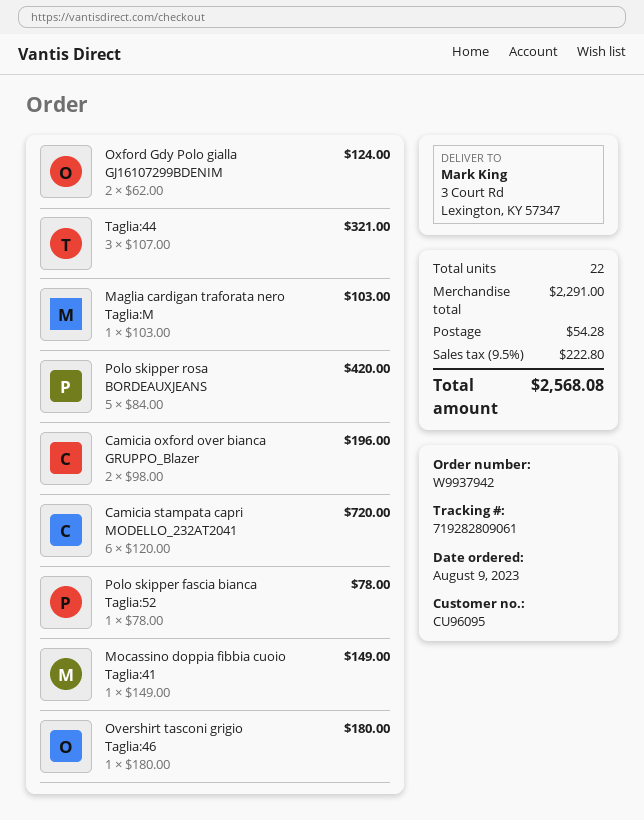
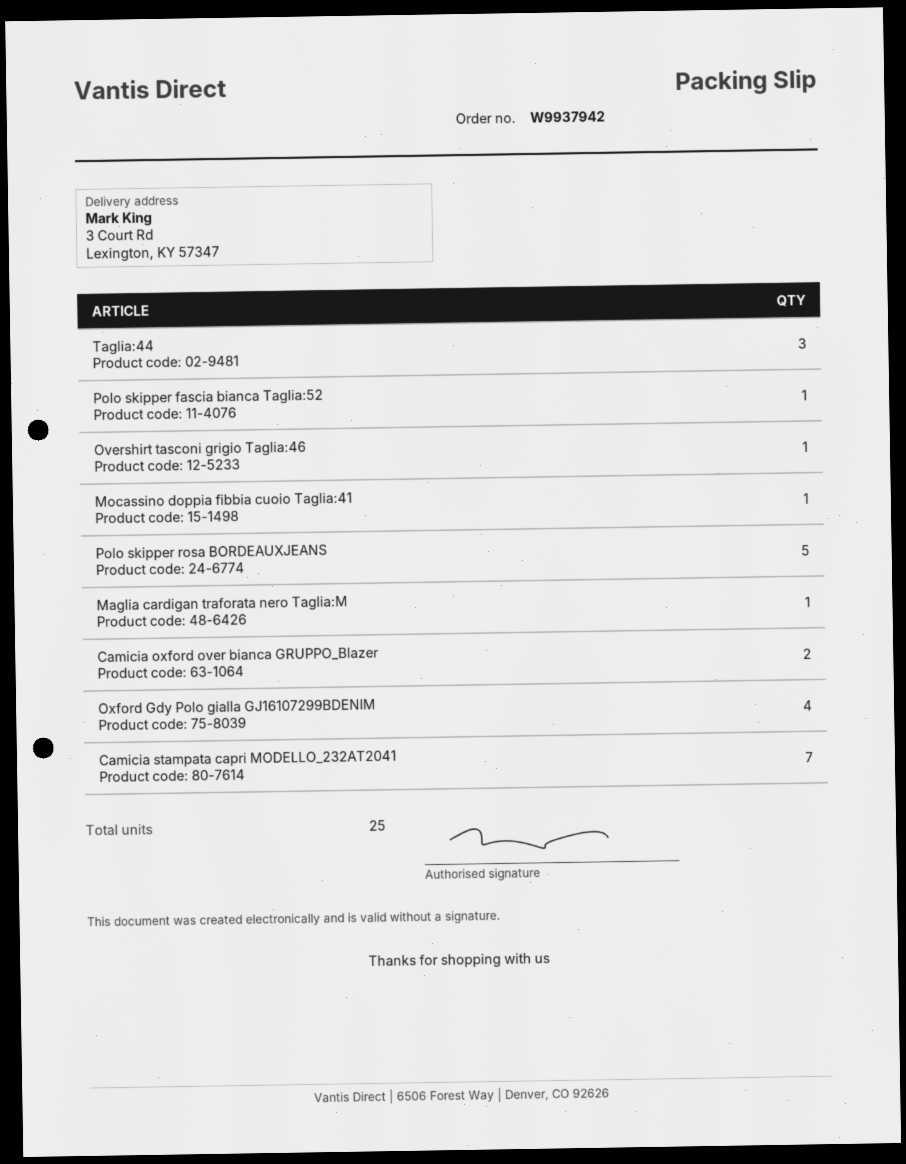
Oxford Gdy Polo gialla GJ16107299BDENIM: 2 -> 4
Camicia stampata capri MODELLO_232AT2041: 6 -> 7
total quantity: 22 -> 25

